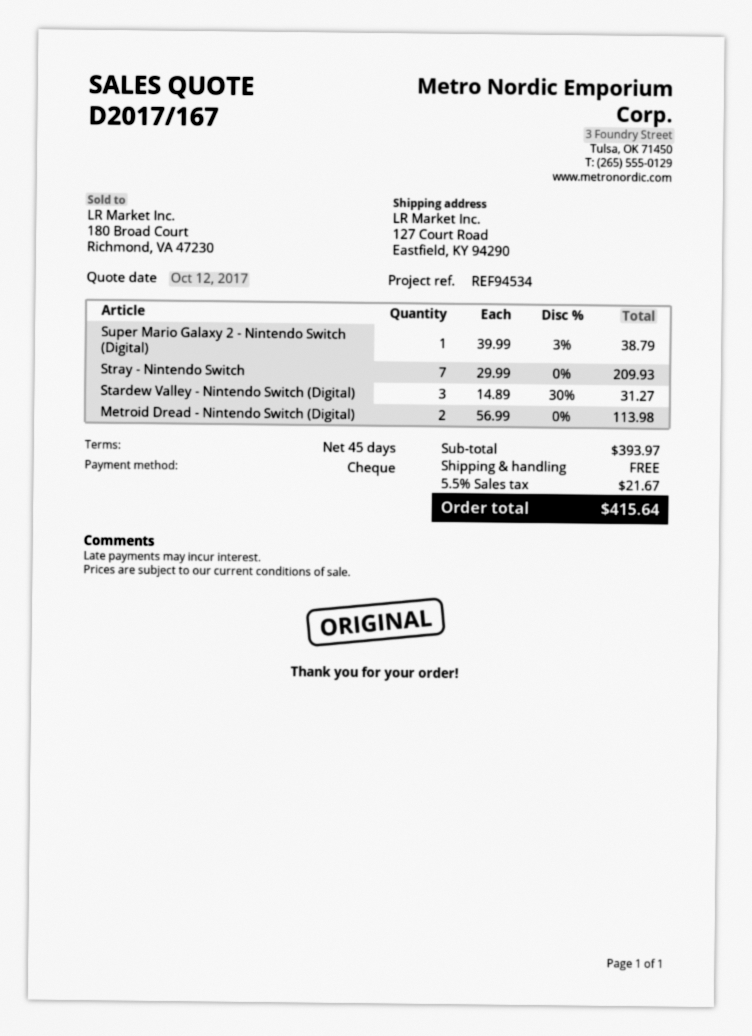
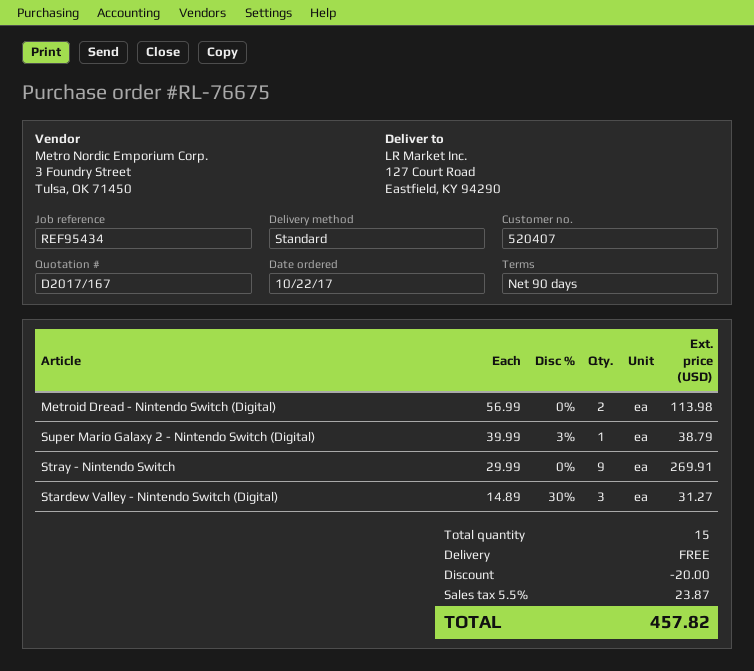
payment terms: 45 days -> 90 days
reference: REF94534 -> REF95434
Stray - Nintendo Switch: 7 x 29.99 = 209.93 -> 9 x 29.99 = 269.91
discount: none -> 20.00
tax: 5.5% = 21.67 -> 5.5% = 23.87
total: 415.64 -> 457.82

